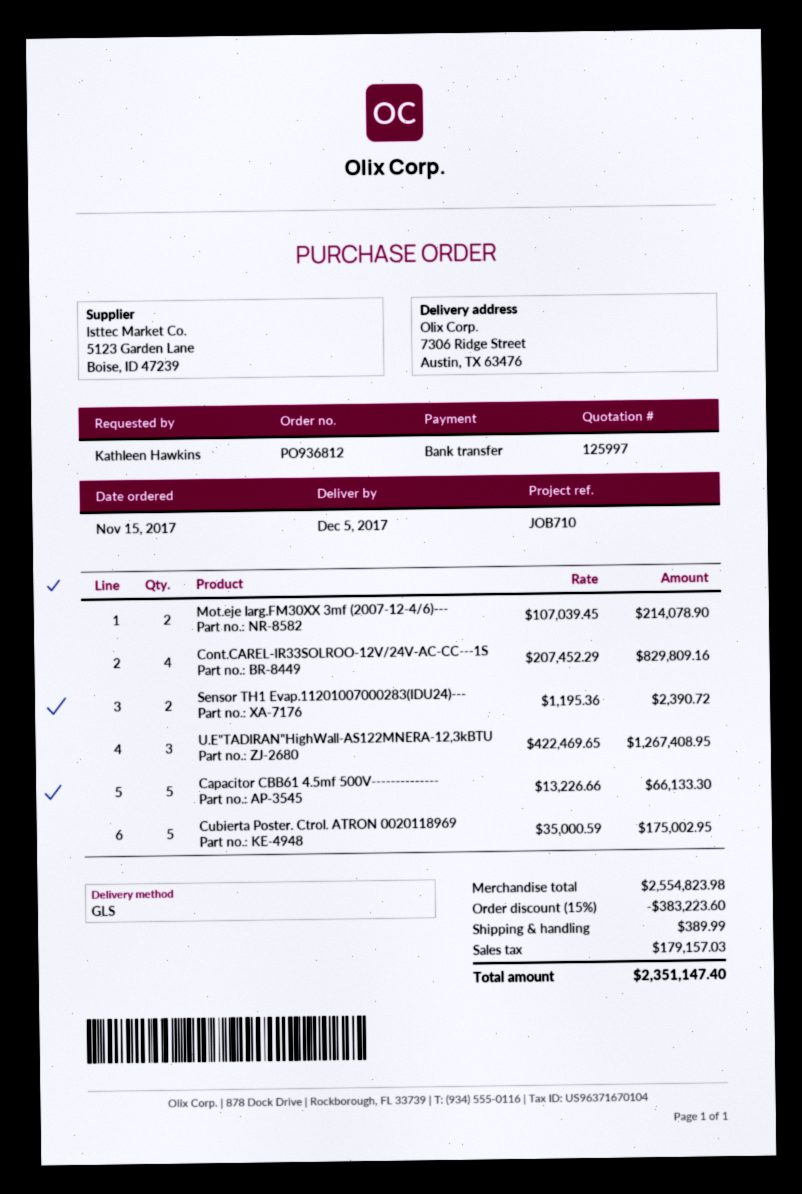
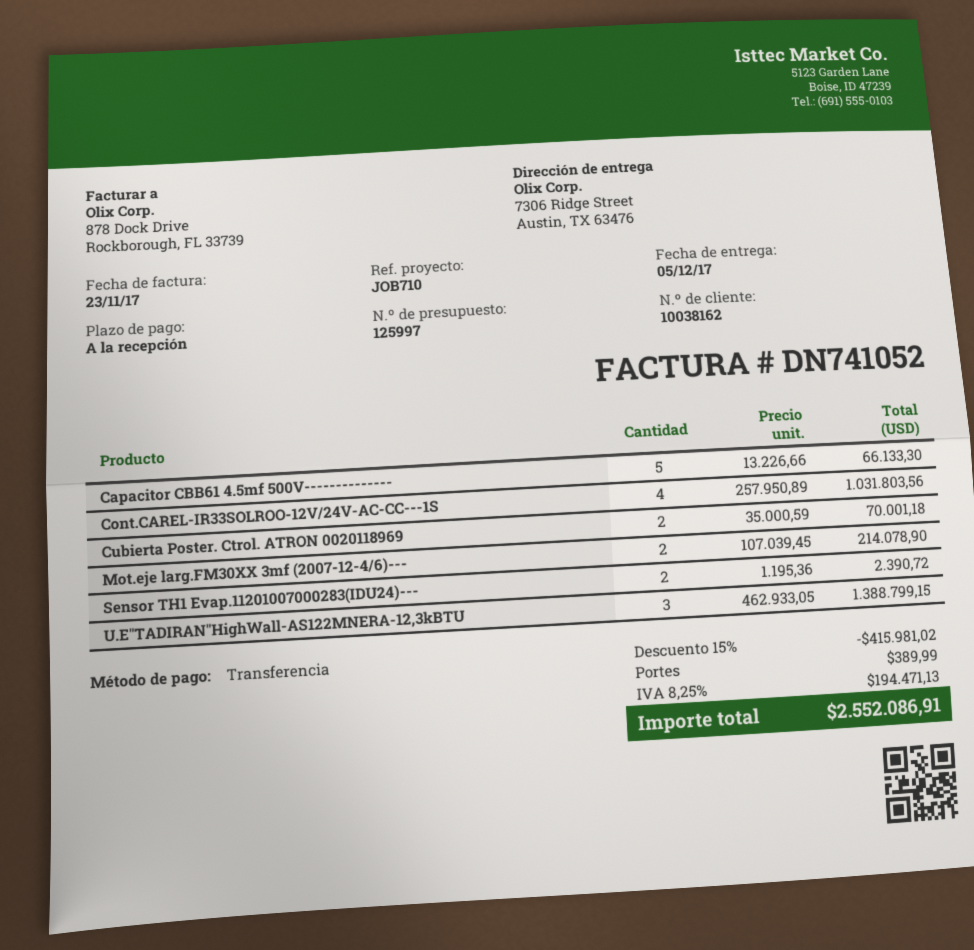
Cont.CAREL-IR33SOLROO-12V/24V-AC-CC---1S: 4 x 207452.29 = 829809.16 -> 4 x 257950.89 = 1031803.56
U.E"TADIRAN"HighWall-AS122MNERA-12,3kBTU: 3 x 422469.65 = 1267408.95 -> 3 x 462933.05 = 1388799.15
Cubierta Poster. Ctrol. ATRON 0020118969: 5 x 35000.59 = 175002.95 -> 2 x 35000.59 = 70001.18
discount: 15% = 383223.60 -> 15% = 415981.02
tax: 179157.03 -> 194471.13
total: 2351147.40 -> 2552086.91

